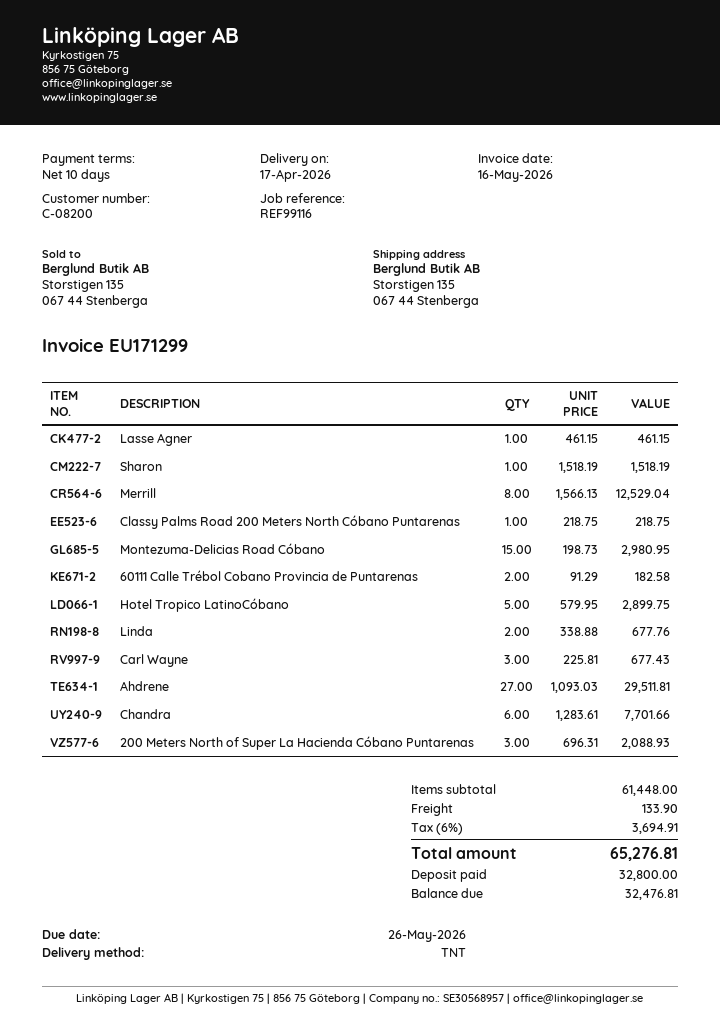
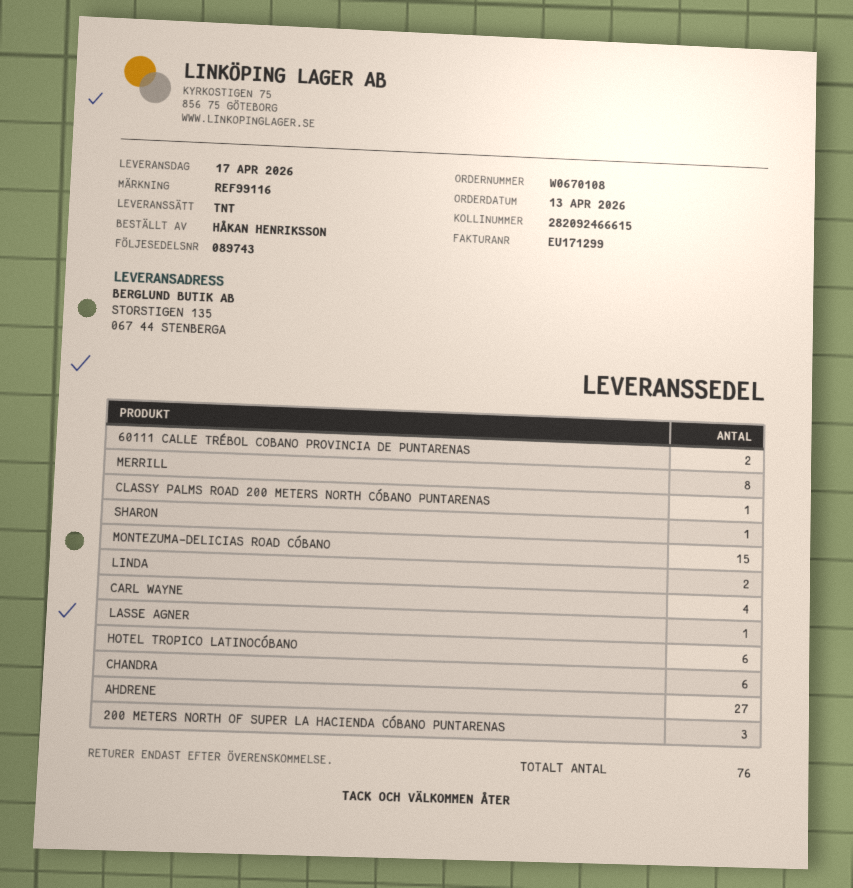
Hotel Tropico LatinoCóbano: 5 -> 6
Carl Wayne: 3 -> 4

